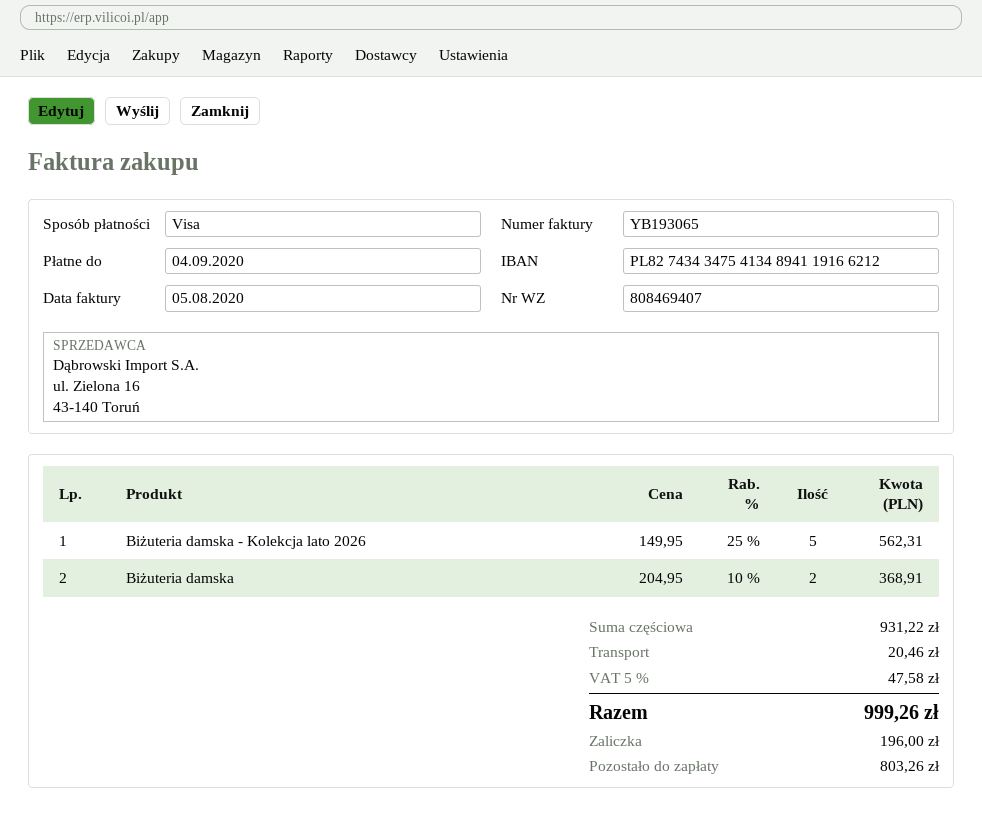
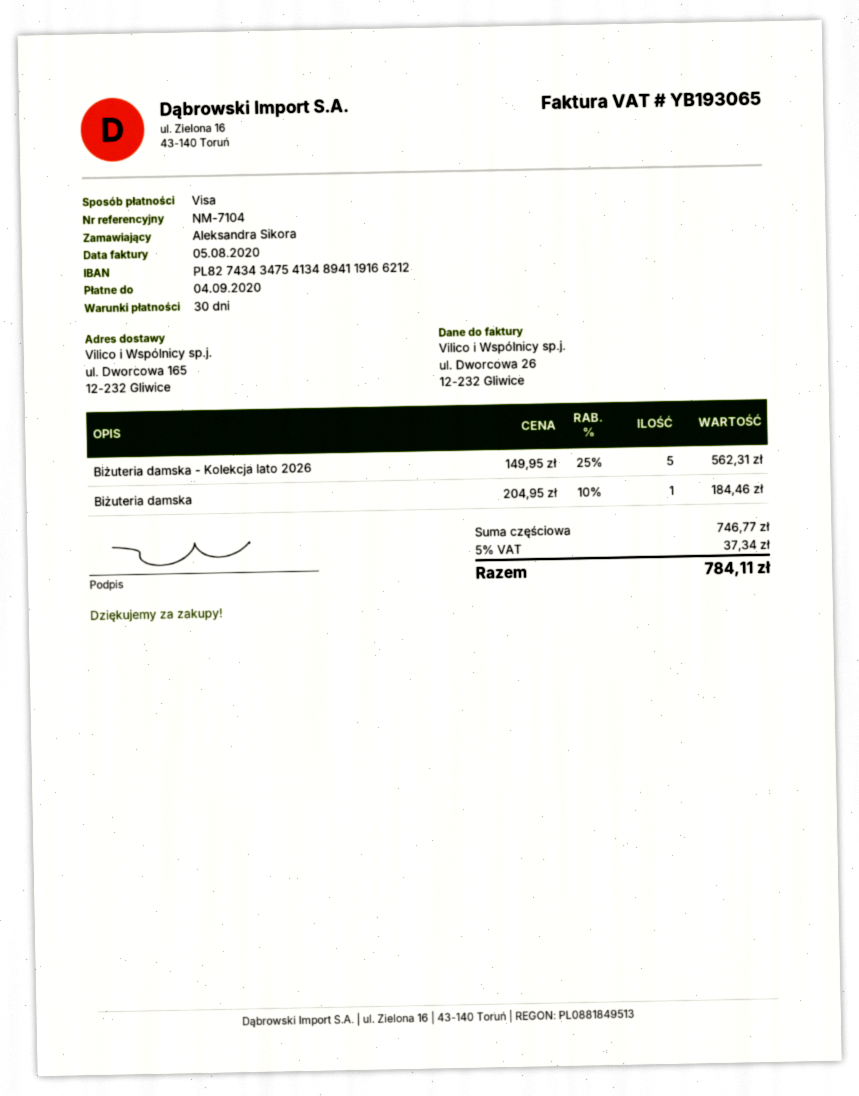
Biżuteria damska: 2 x 204.95 - 10% = 368.91 -> 1 x 204.95 - 10% = 184.46
subtotal: 931.22 -> 746.77
shipping: 20.46 -> none
tax: 5% = 47.58 -> 5% = 37.34
total: 999.26 -> 784.11

